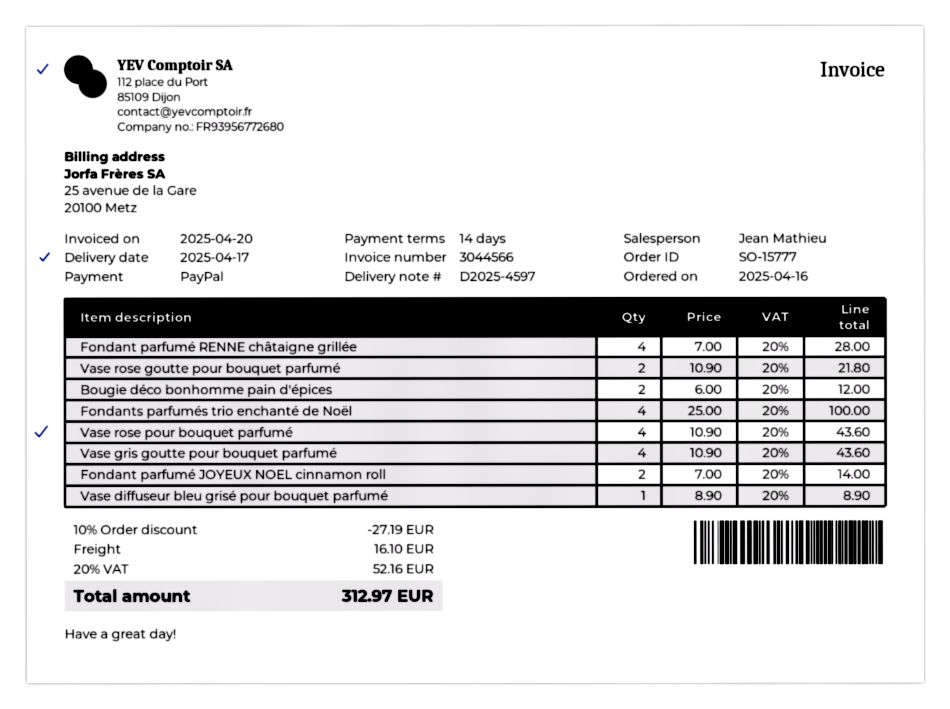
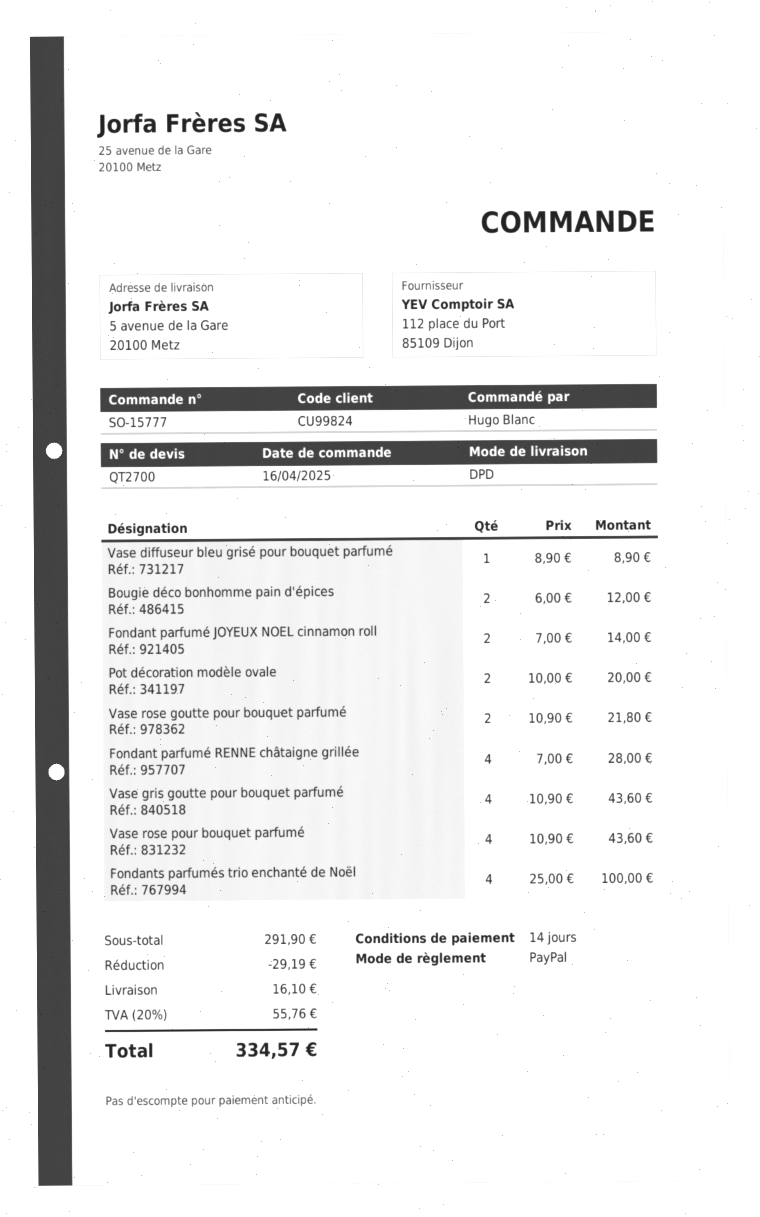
Pot décoration modèle ovale: none -> 2 x 10.00 = 20.00
discount: 27.19 -> 29.19
tax: 20% = 52.16 -> 20% = 55.76
total: 312.97 -> 334.57

